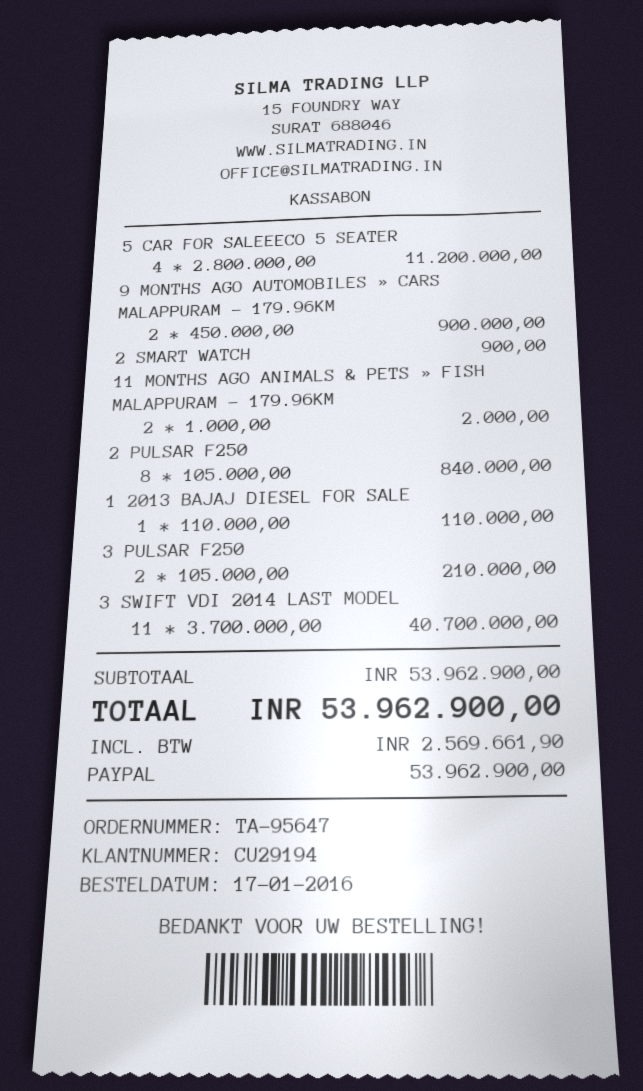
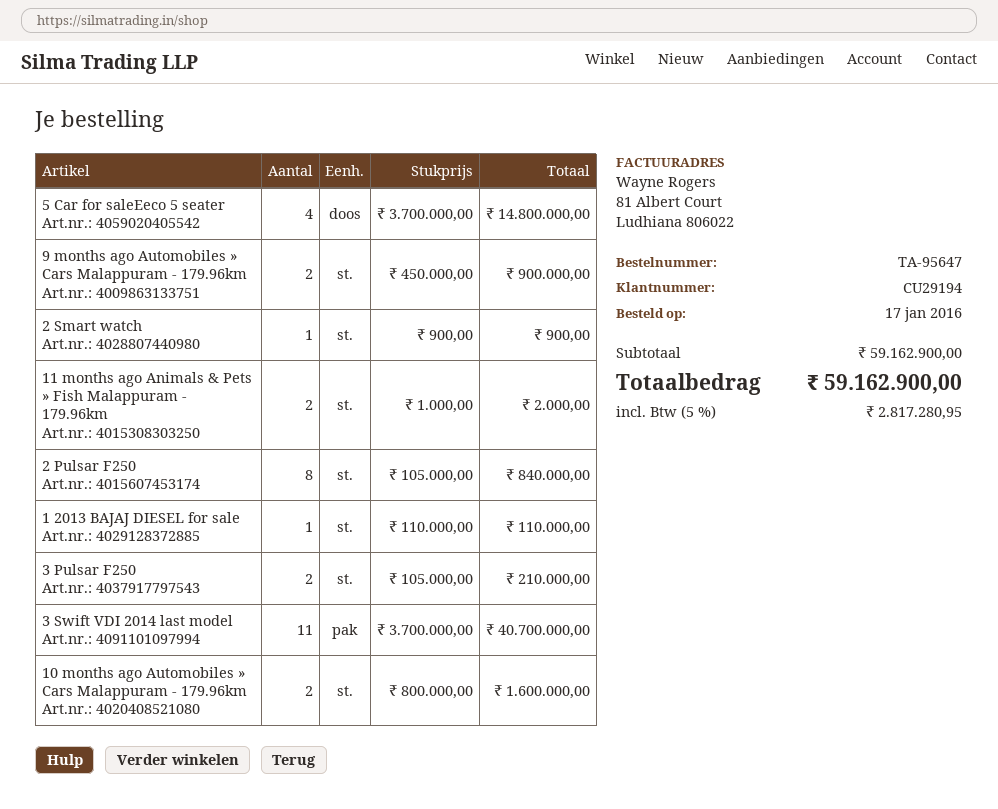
5 CAR FOR SALEEECO 5 SEATER: 4 x 2800000.00 = 11200000.00 -> 4 x 3700000.00 = 14800000.00
10 months ago Automobiles » Cars Malappuram - 179.96km: none -> 2 x 800000.00 = 1600000.00
subtotal: 53962900.00 -> 59162900.00
tax: 2569661.90 -> 2817280.95
total: 53962900.00 -> 59162900.00

